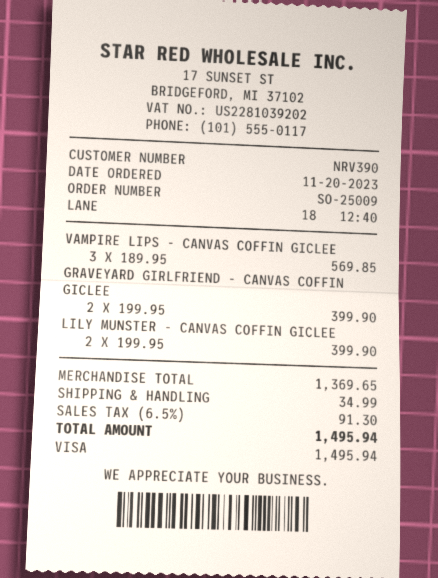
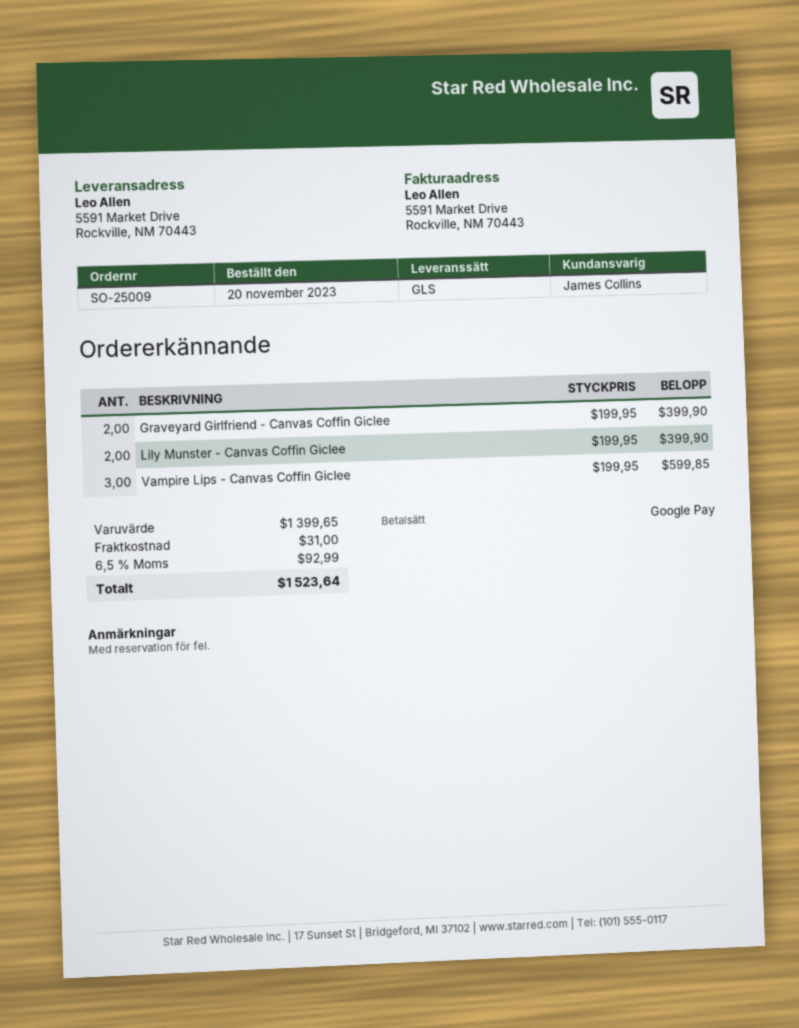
payment method: Visa -> Google Pay
VAMPIRE LIPS - CANVAS COFFIN GICLEE: 3 x 189.95 = 569.85 -> 3 x 199.95 = 599.85
subtotal: 1369.65 -> 1399.65
shipping: 34.99 -> 31.00
tax: 6.5% = 91.30 -> 6.5% = 92.99
total: 1495.94 -> 1523.64

